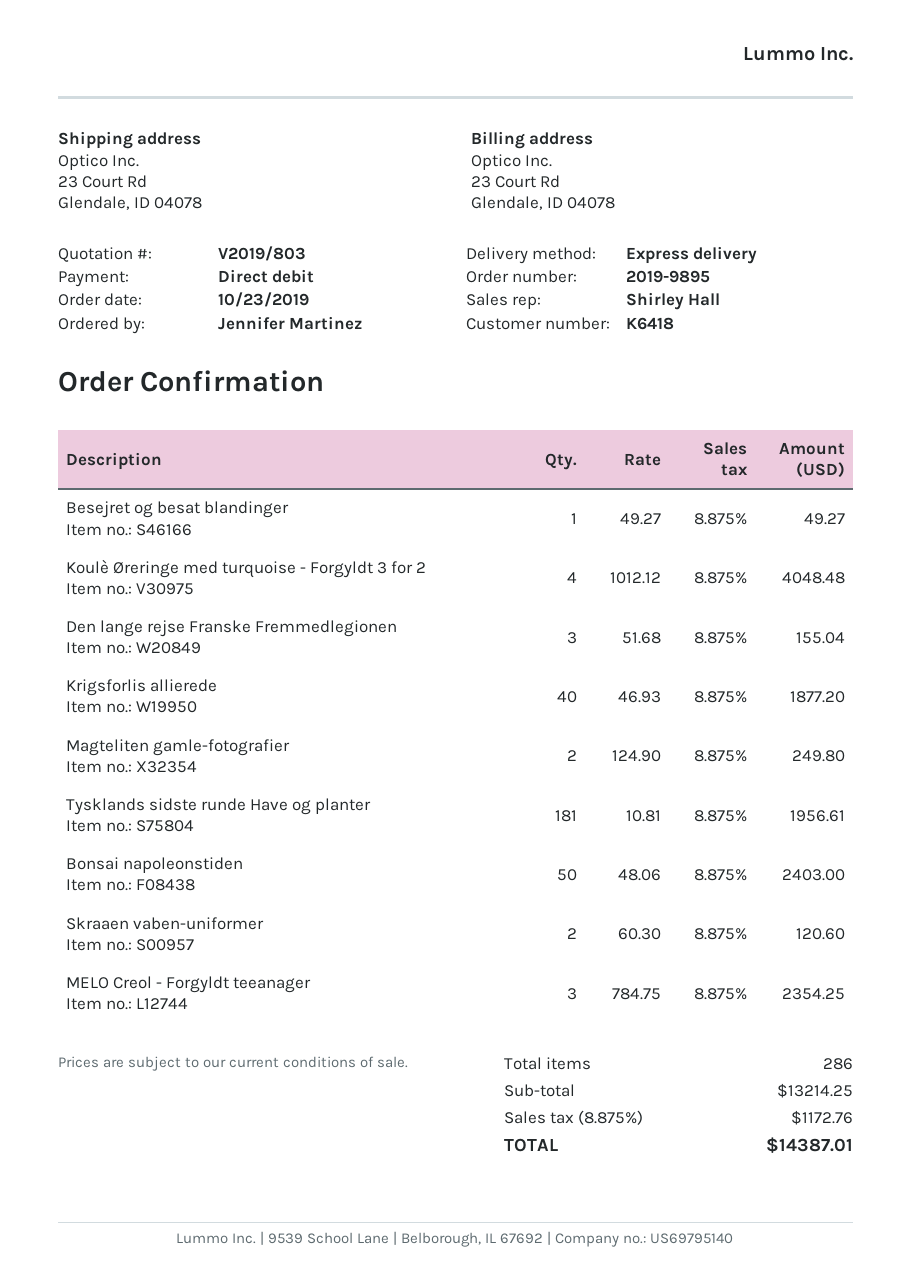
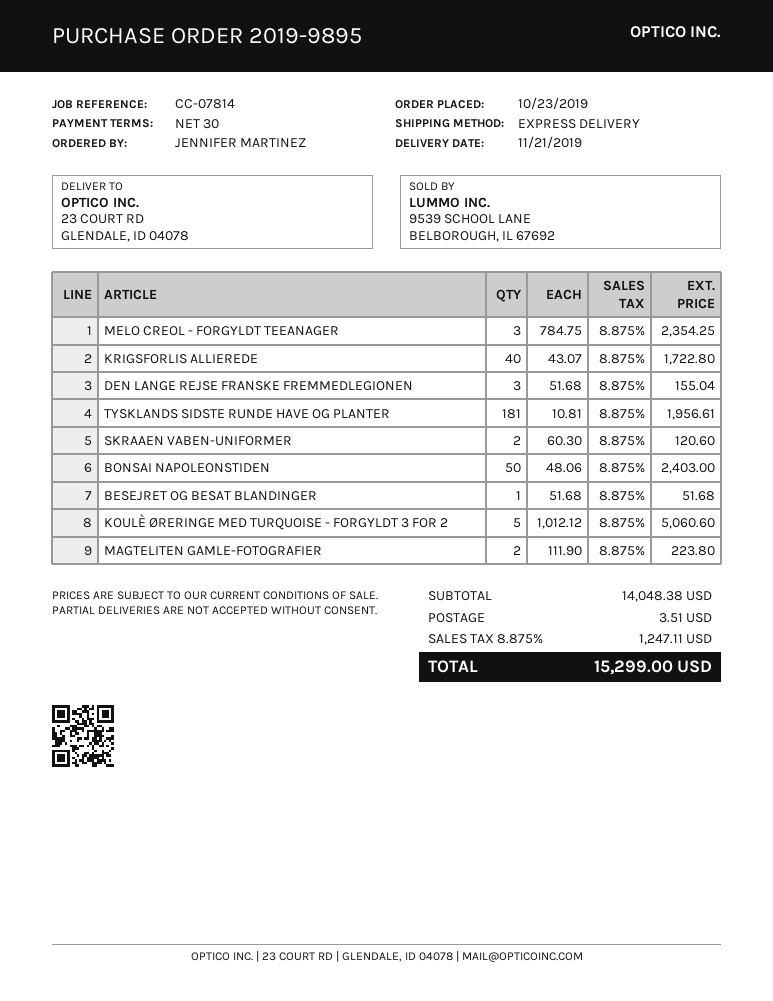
Besejret og besat blandinger: 1 x 49.27 = 49.27 -> 1 x 51.68 = 51.68
Koulè Øreringe med turquoise - Forgyldt 3 for 2: 4 x 1012.12 = 4048.48 -> 5 x 1012.12 = 5060.60
Krigsforlis allierede: 40 x 46.93 = 1877.20 -> 40 x 43.07 = 1722.80
Magteliten gamle-fotografier: 2 x 124.90 = 249.80 -> 2 x 111.90 = 223.80
subtotal: 13214.25 -> 14048.38
shipping: none -> 3.51
tax: 8.875% = 1172.76 -> 8.875% = 1247.11
total: 14387.01 -> 15299.00

